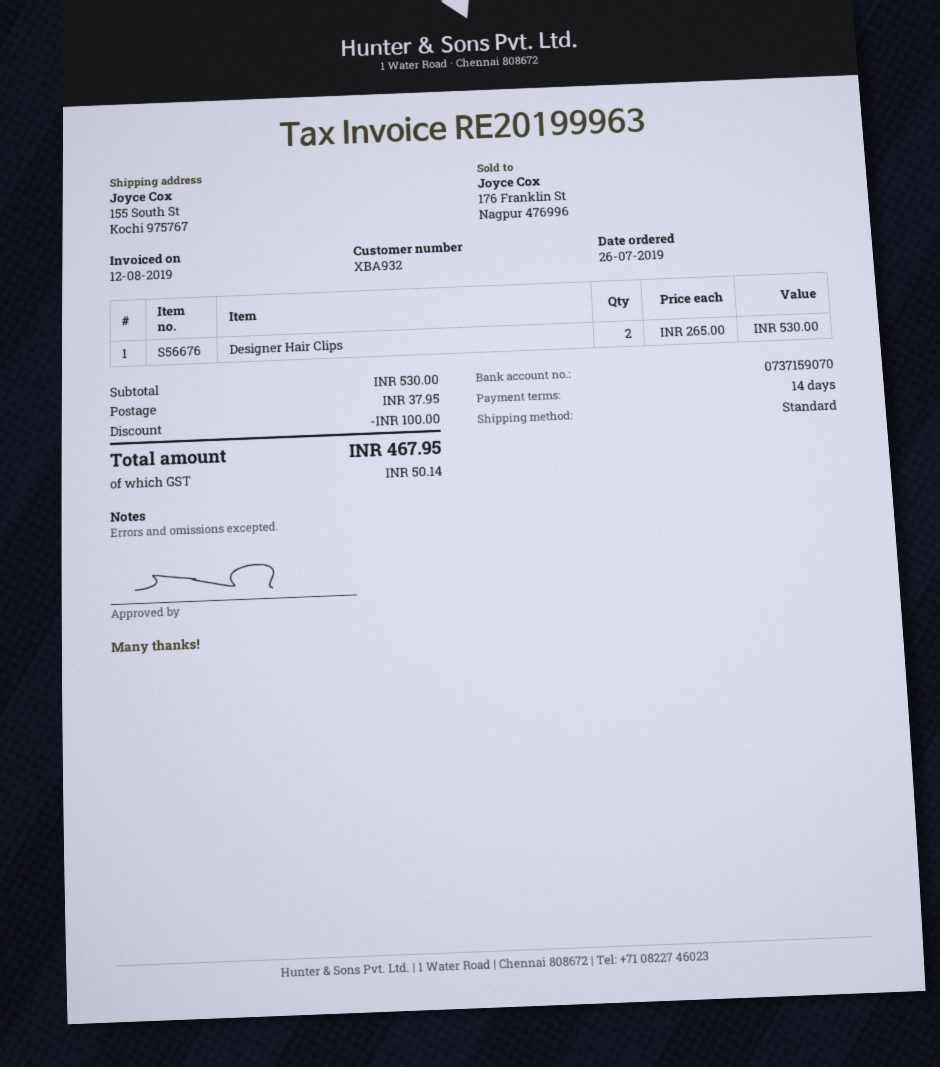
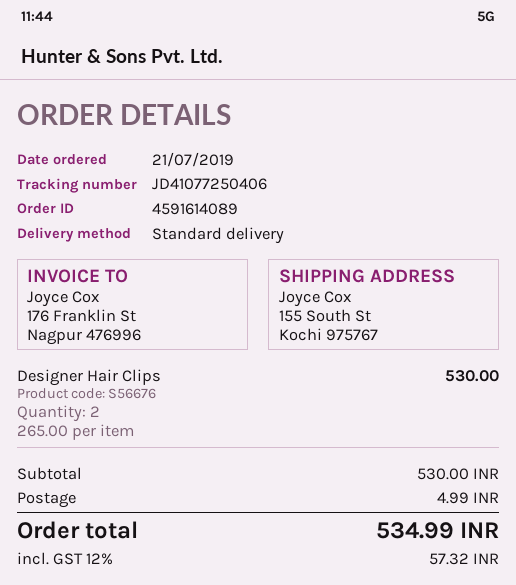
order date: 2019-07-26 -> 2019-07-21
discount: 100.00 -> none
shipping: 37.95 -> 4.99
tax: 50.14 -> 57.32
total: 467.95 -> 534.99

